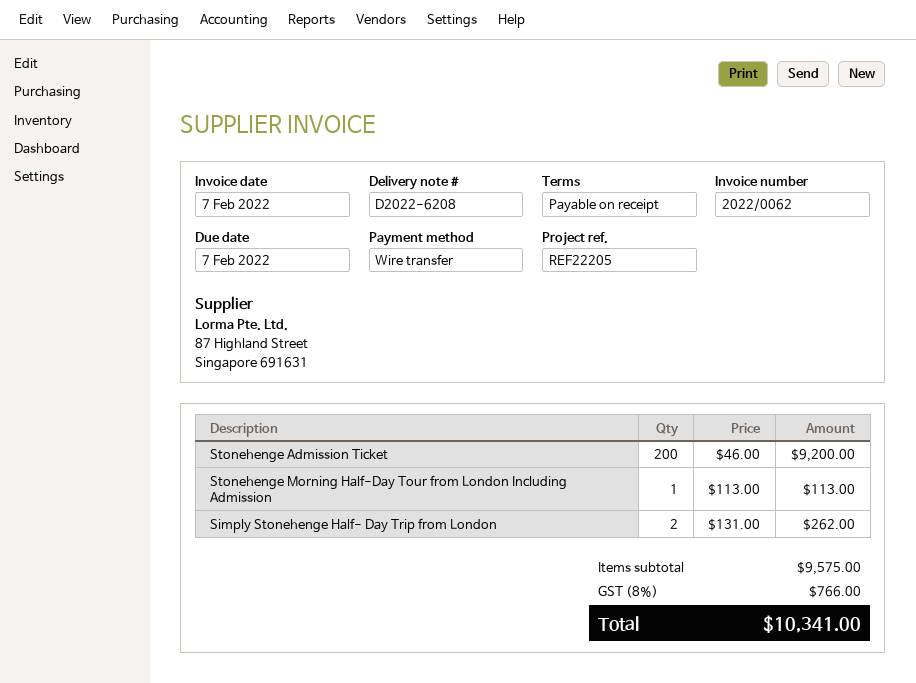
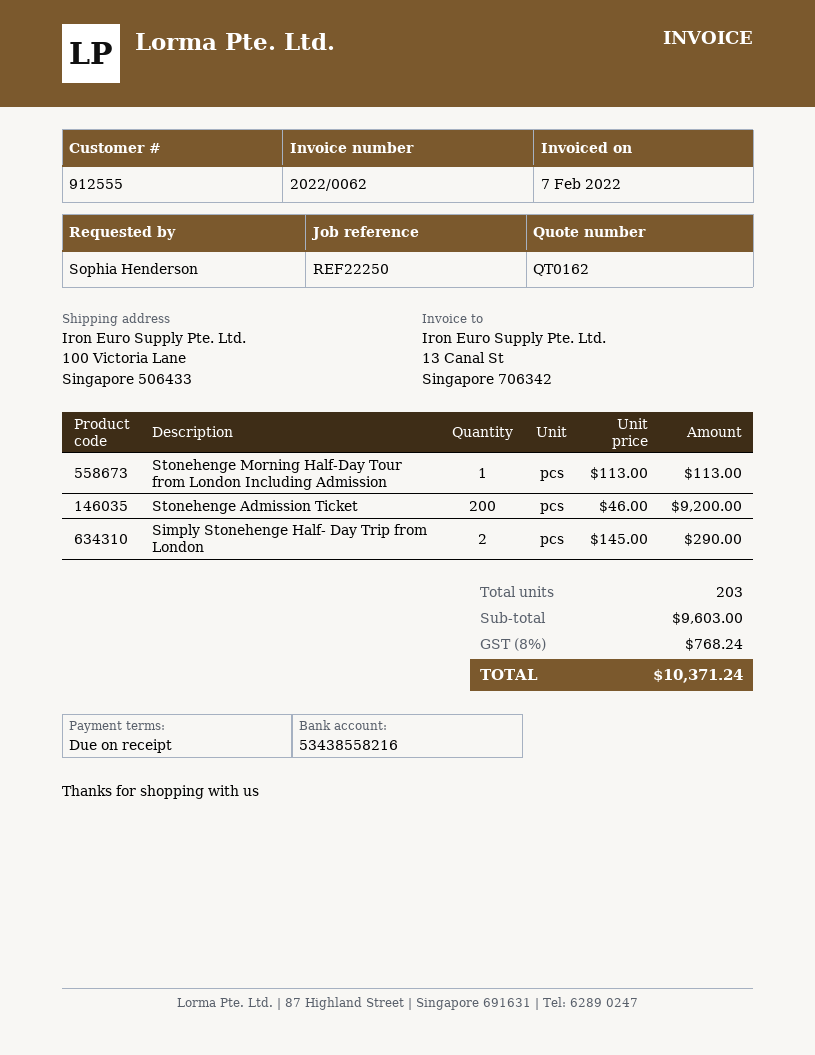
reference: REF22205 -> REF22250
Simply Stonehenge Half- Day Trip from London: 2 x 131.00 = 262.00 -> 2 x 145.00 = 290.00
subtotal: 9575.00 -> 9603.00
tax: 8% = 766.00 -> 8% = 768.24
total: 10341.00 -> 10371.24

